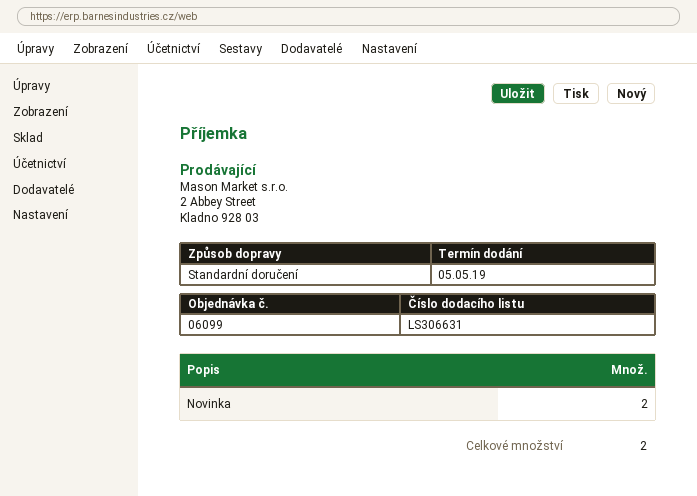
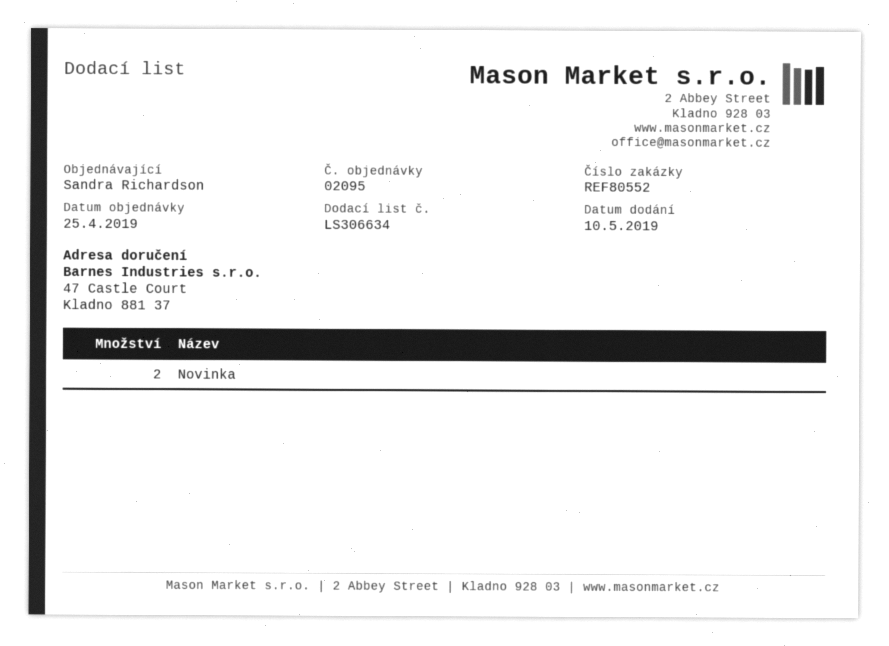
order number: 06099 -> 02095
delivery note number: LS306631 -> LS306634
delivery date: 2019-05-05 -> 2019-05-10

